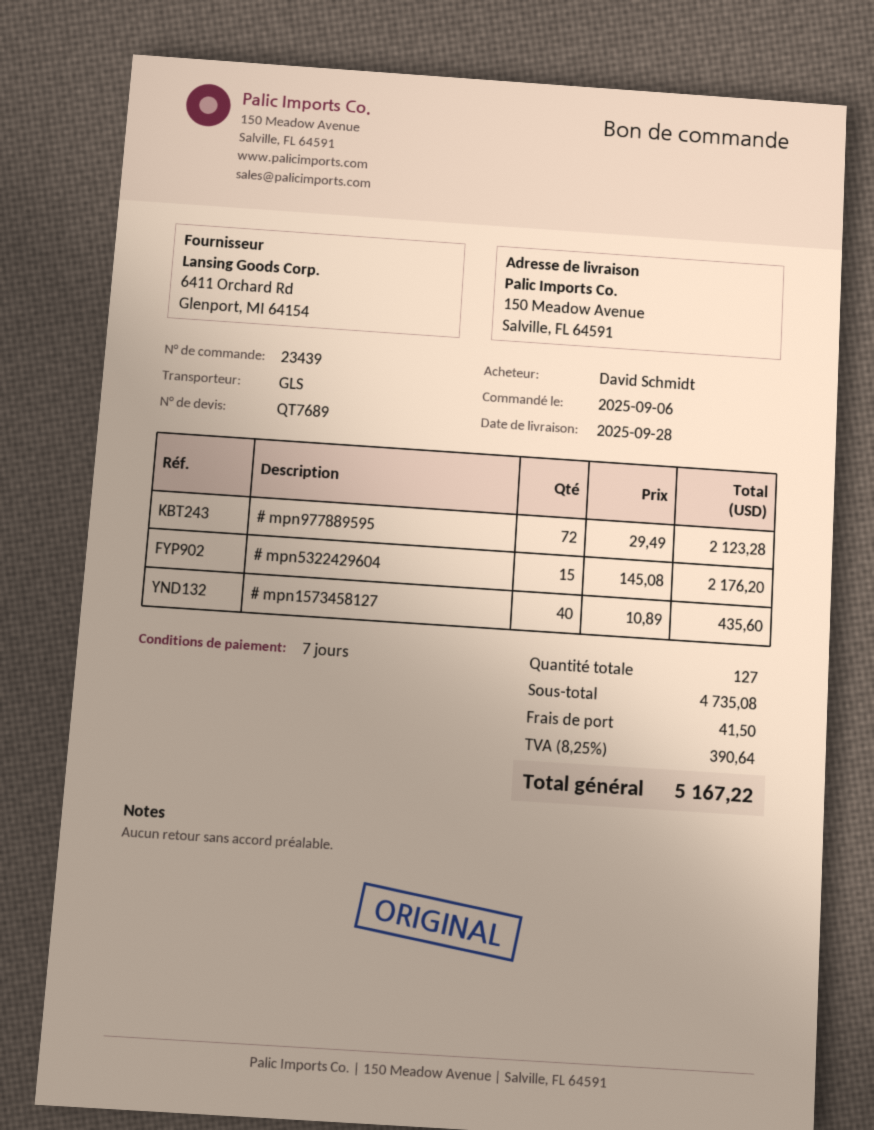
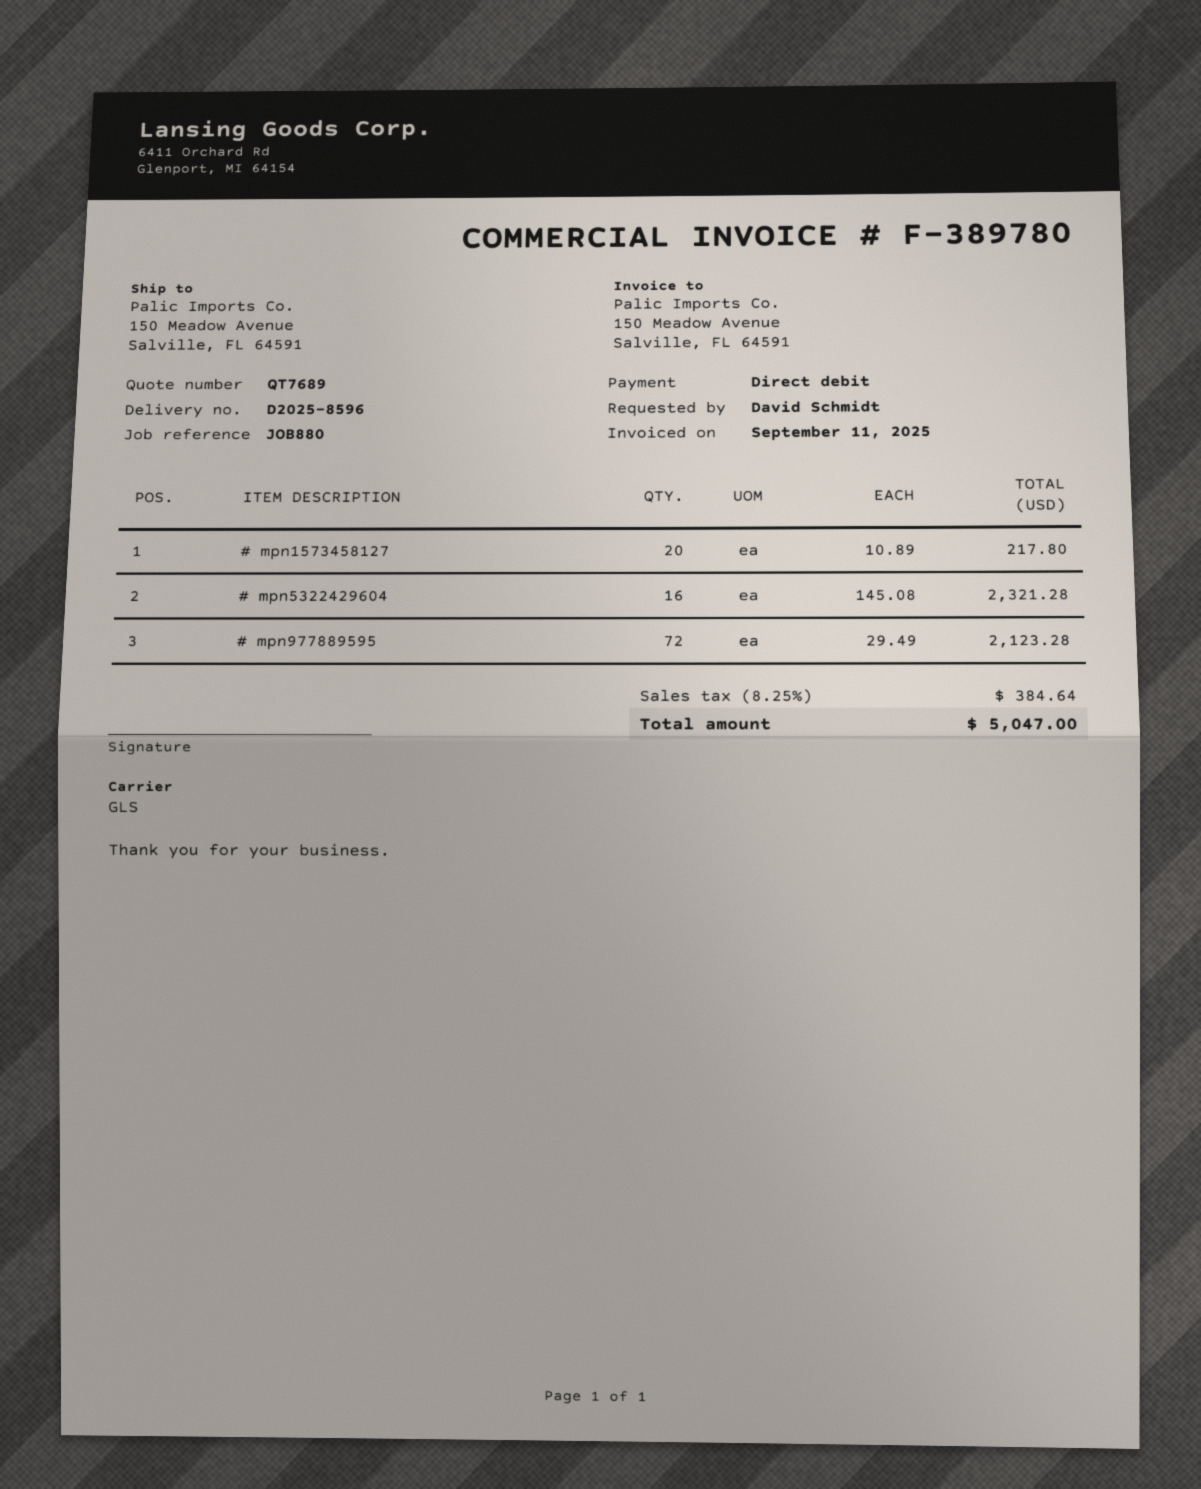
# mpn5322429604: 15 x 145.08 = 2176.20 -> 16 x 145.08 = 2321.28
# mpn1573458127: 40 x 10.89 = 435.60 -> 20 x 10.89 = 217.80
shipping: 41.50 -> none
tax: 8.25% = 390.64 -> 8.25% = 384.64
total: 5167.22 -> 5047.00

